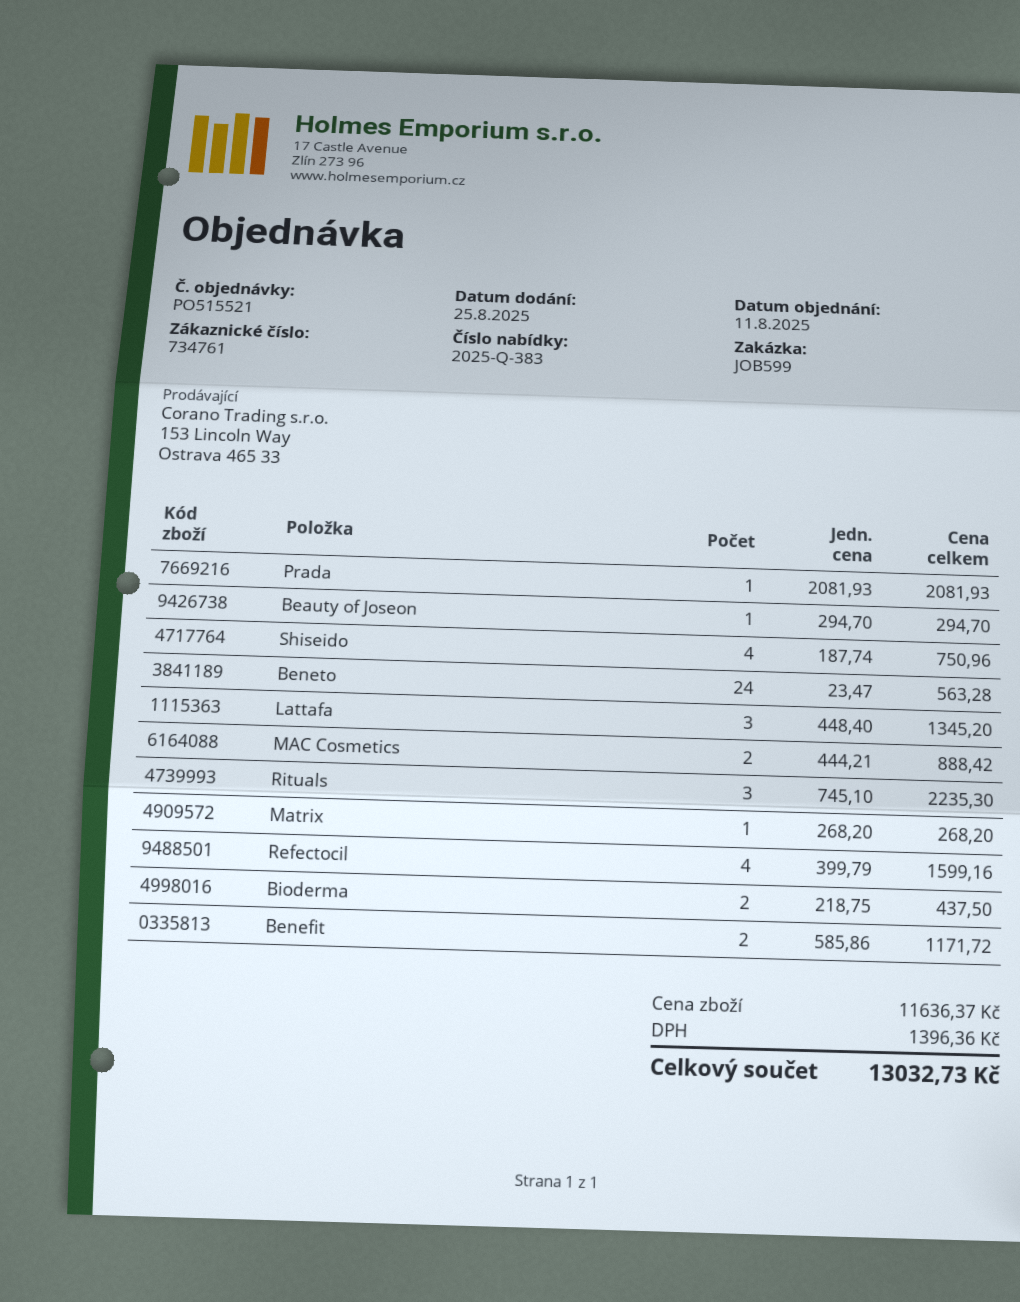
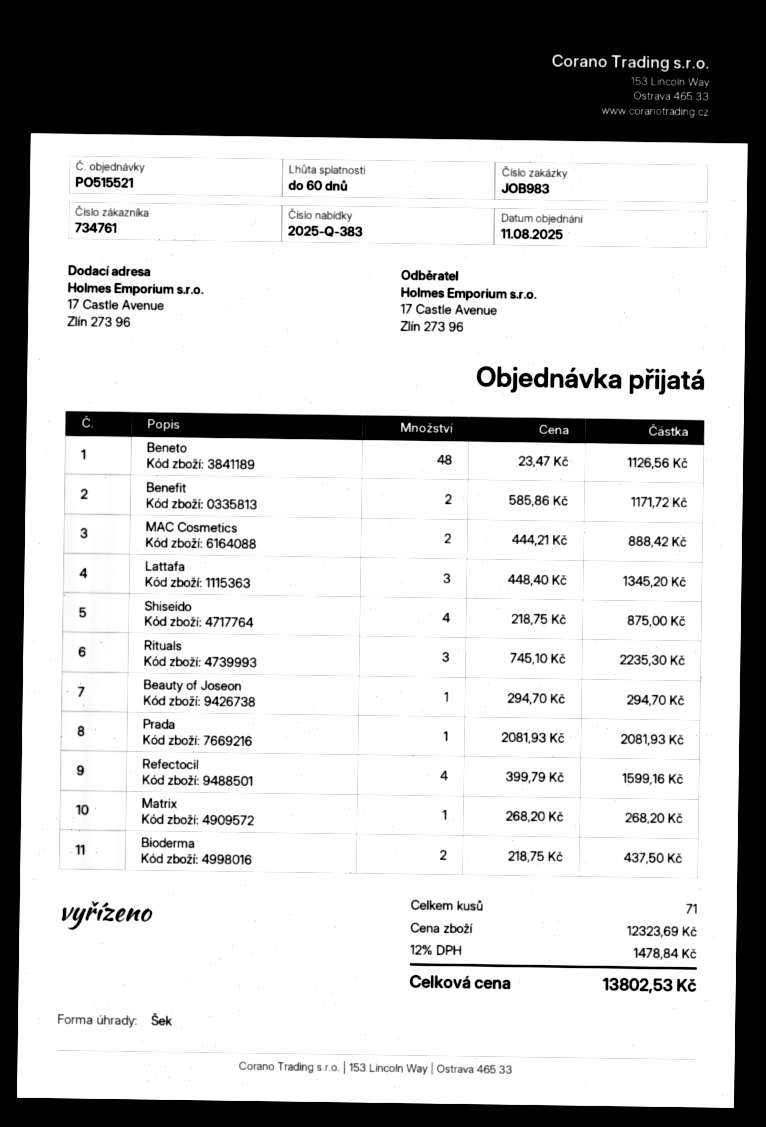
reference: JOB599 -> JOB983
Shiseido: 4 x 187.74 = 750.96 -> 4 x 218.75 = 875.00
Beneto: 24 x 23.47 = 563.28 -> 48 x 23.47 = 1126.56
subtotal: 11636.37 -> 12323.69
tax: 1396.36 -> 1478.84
total: 13032.73 -> 13802.53

